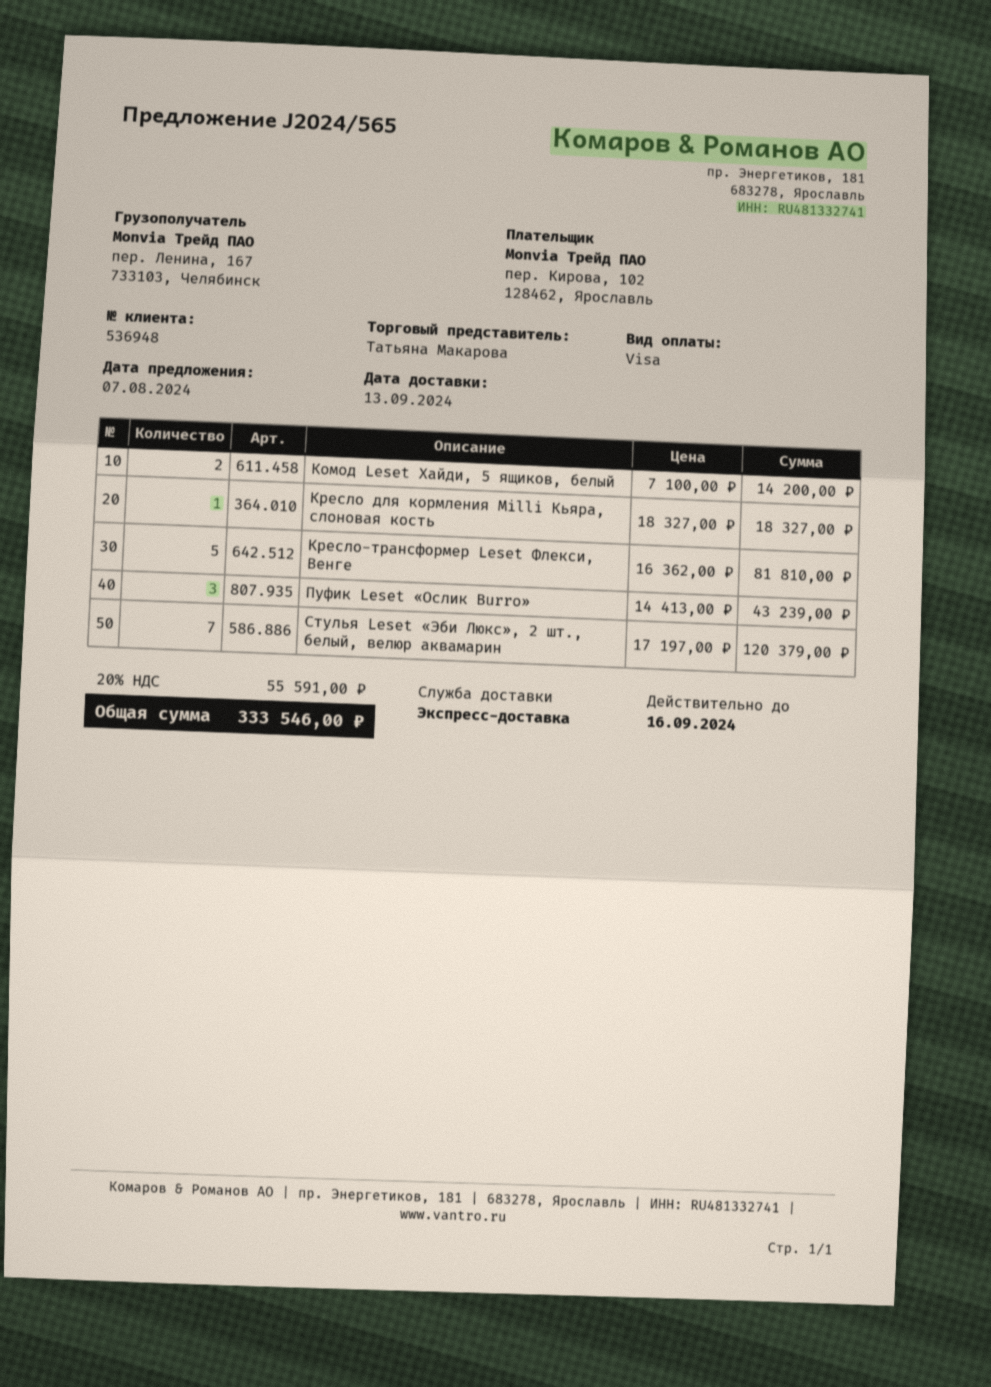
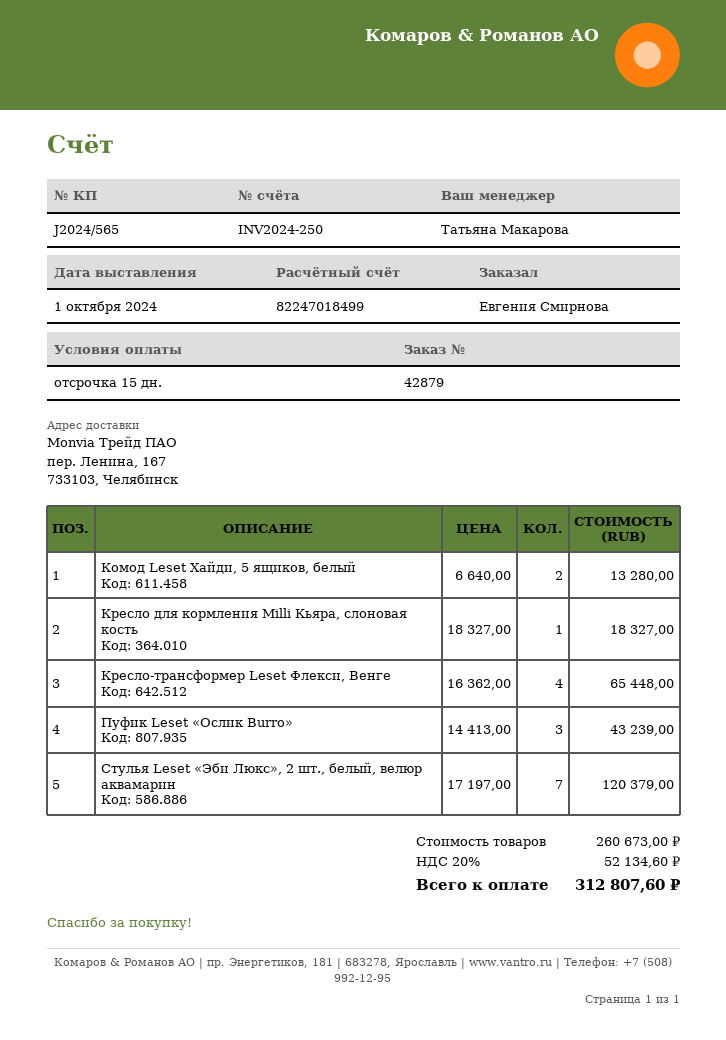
Комод Leset Хайди, 5 ящиков, белый: 2 x 7100.00 = 14200.00 -> 2 x 6640.00 = 13280.00
Кресло-трансформер Leset Флекси, Венге: 5 x 16362.00 = 81810.00 -> 4 x 16362.00 = 65448.00
tax: 20% = 55591.00 -> 20% = 52134.60
total: 333546.00 -> 312807.60

